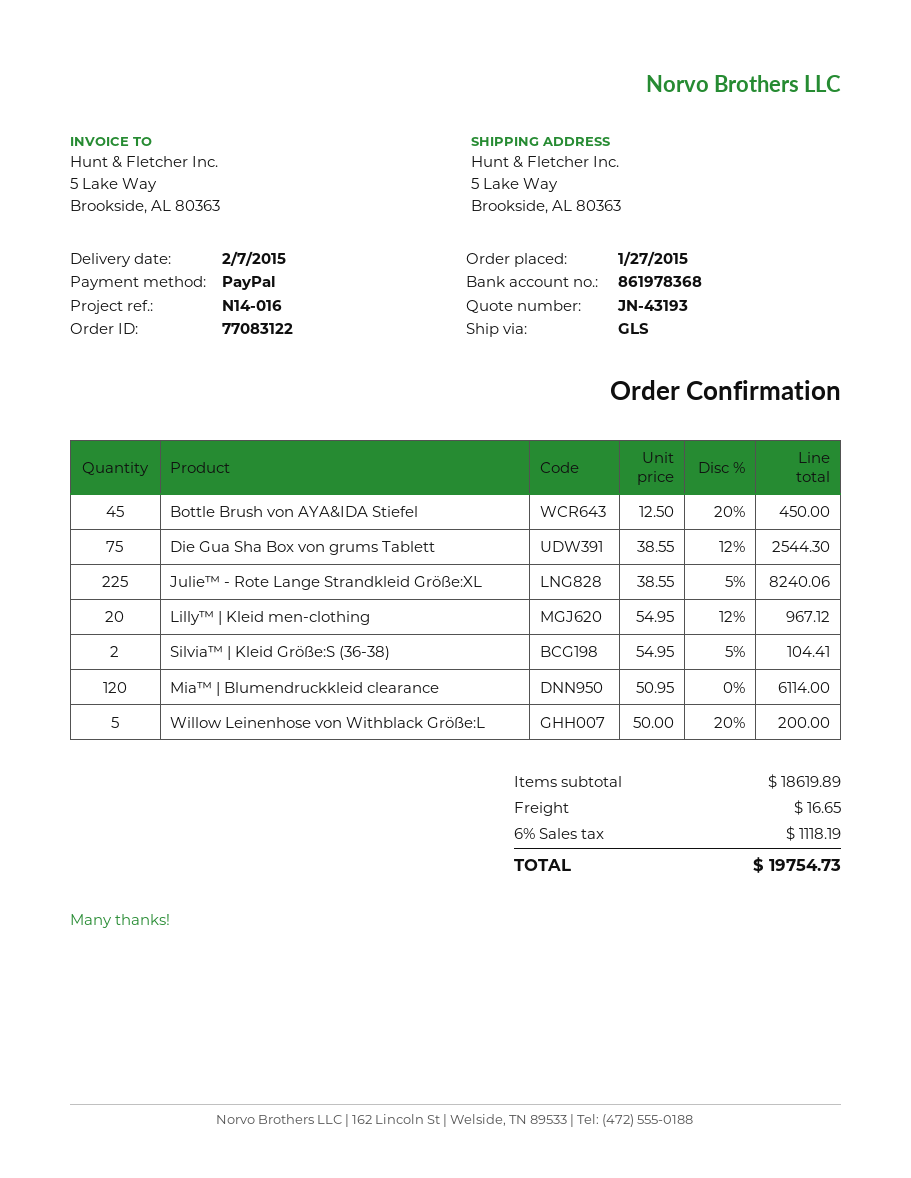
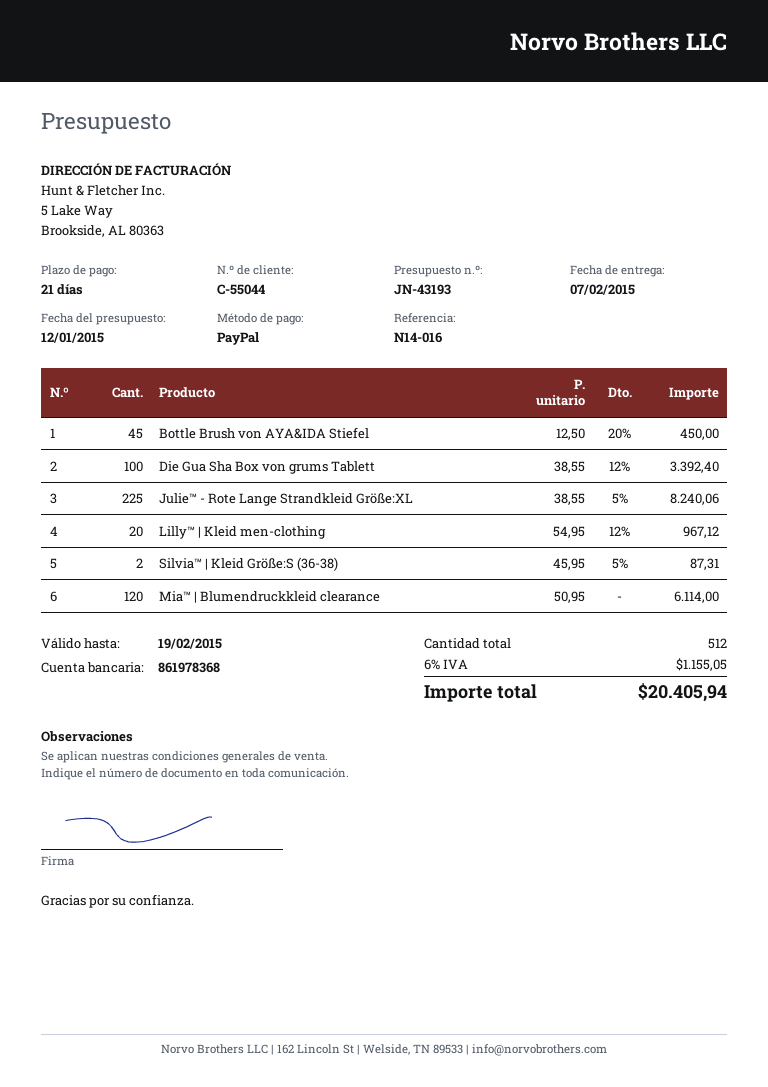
Die Gua Sha Box von grums Tablett: 75 x 38.55 - 12% = 2544.30 -> 100 x 38.55 - 12% = 3392.40
Silvia™ | Kleid Größe:S (36-38): 2 x 54.95 - 5% = 104.41 -> 2 x 45.95 - 5% = 87.31
Willow Leinenhose von Withblack Größe:L: 5 x 50.00 - 20% = 200.00 -> none
shipping: 16.65 -> none
tax: 6% = 1118.19 -> 6% = 1155.05
total: 19754.73 -> 20405.94

